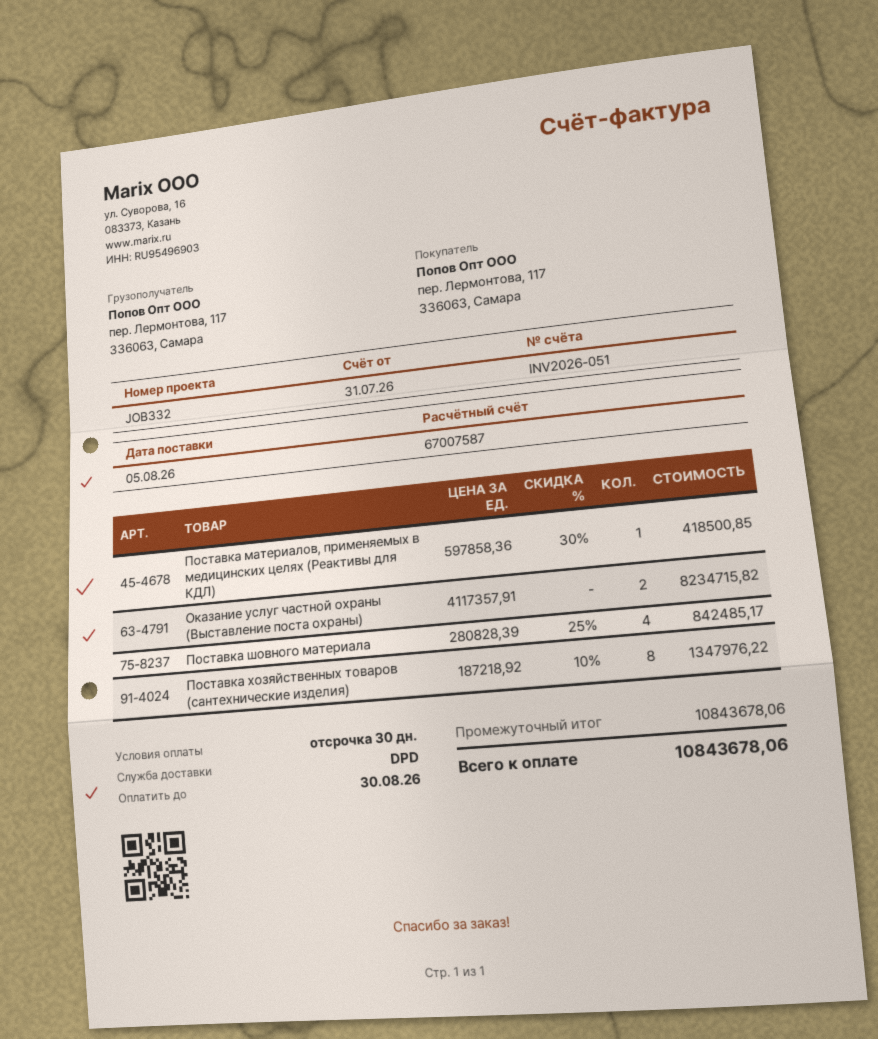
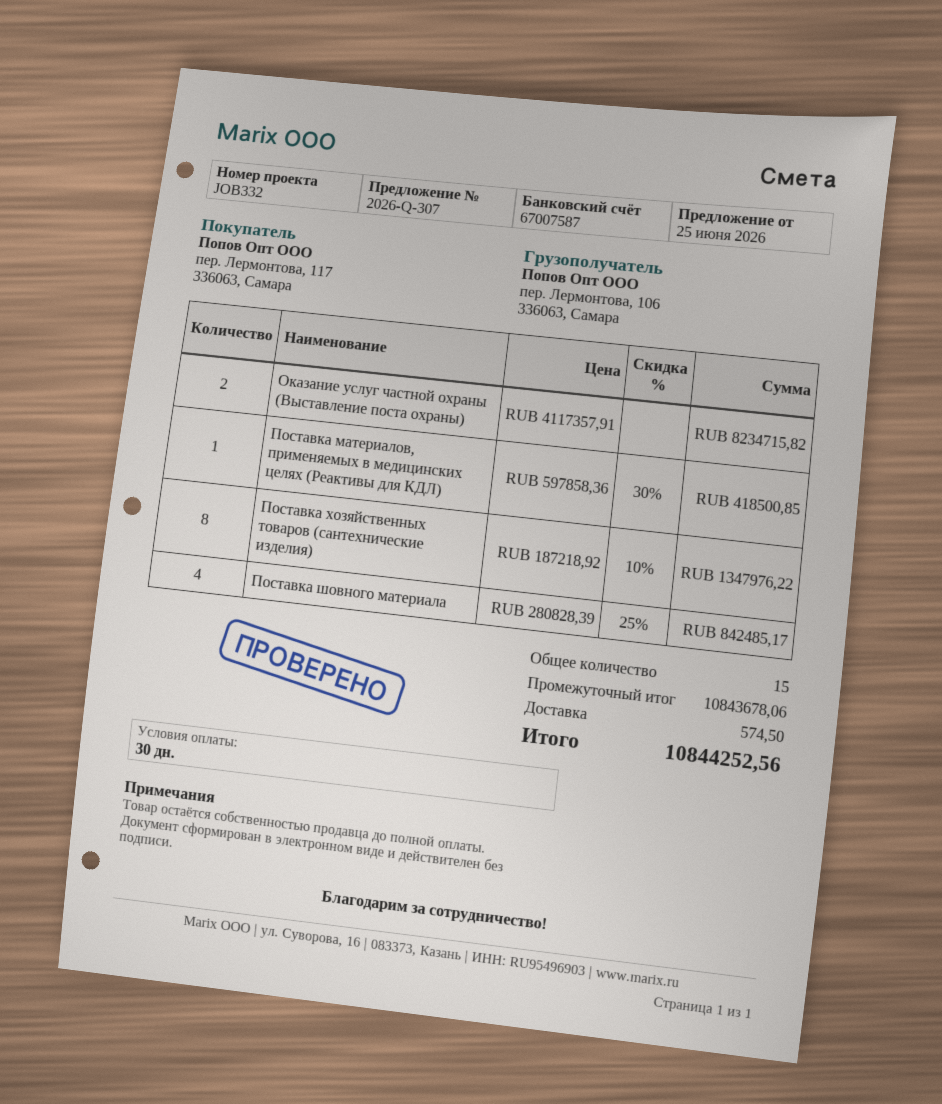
ship to: пер. Лермонтова, 117, 336063, Самара -> пер. Лермонтова, 106, 336063, Самара
shipping: none -> 574.50
total: 10843678.06 -> 10844252.56

